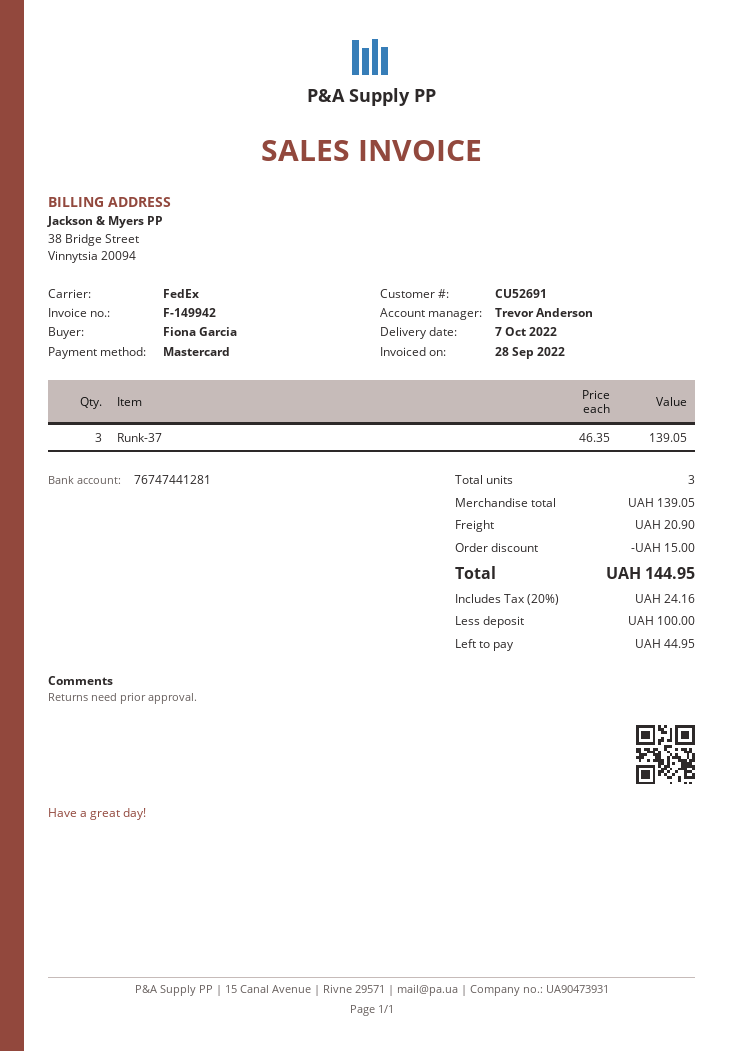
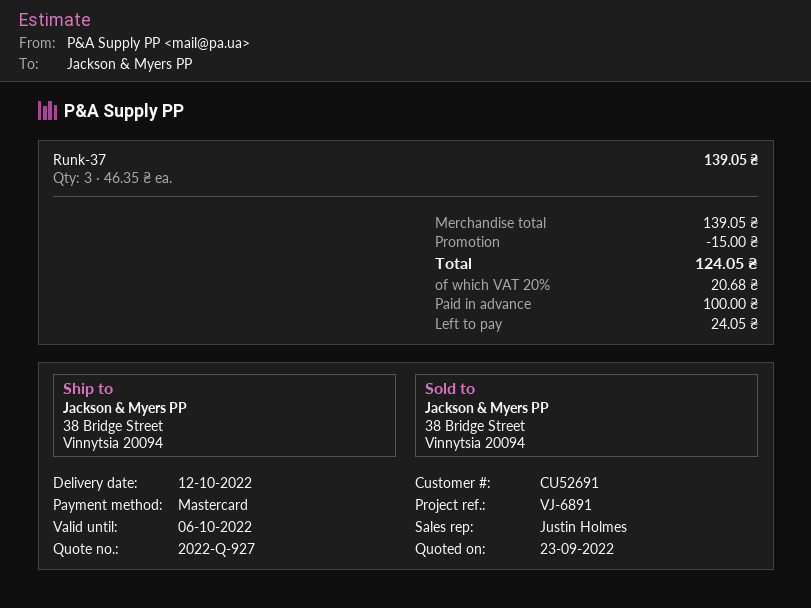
delivery date: 2022-10-07 -> 2022-10-12
sales rep: Trevor Anderson -> Justin Holmes
shipping: 20.90 -> none
tax: 20% = 24.16 -> 20% = 20.68
total: 144.95 -> 124.05
balance: 44.95 -> 24.05

